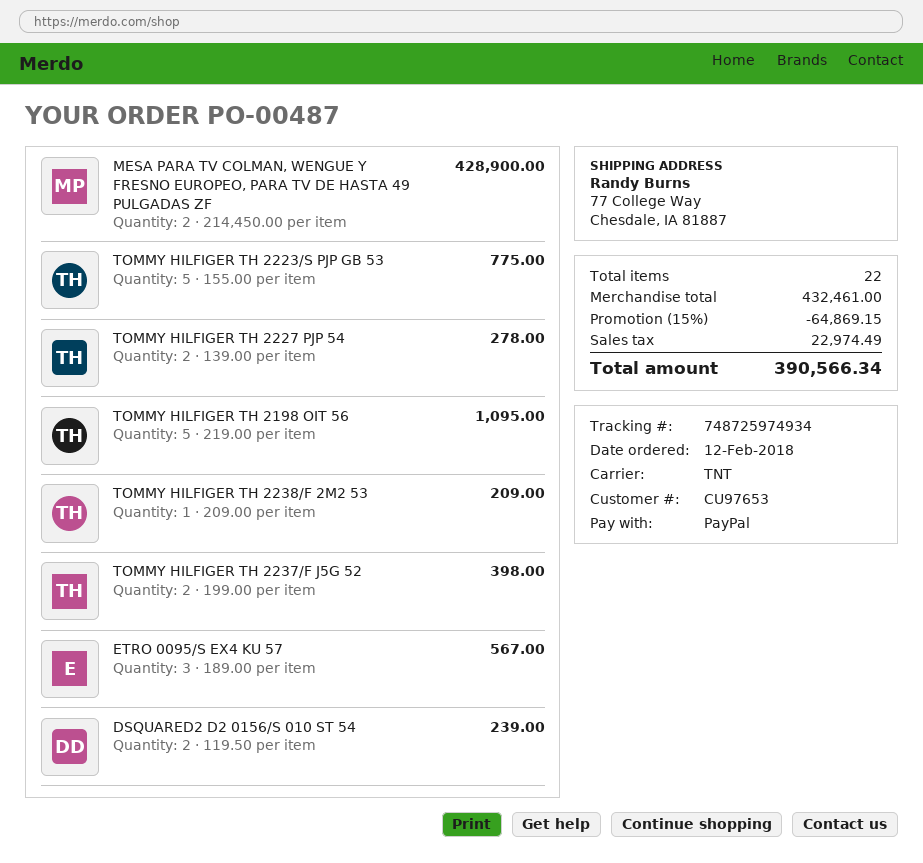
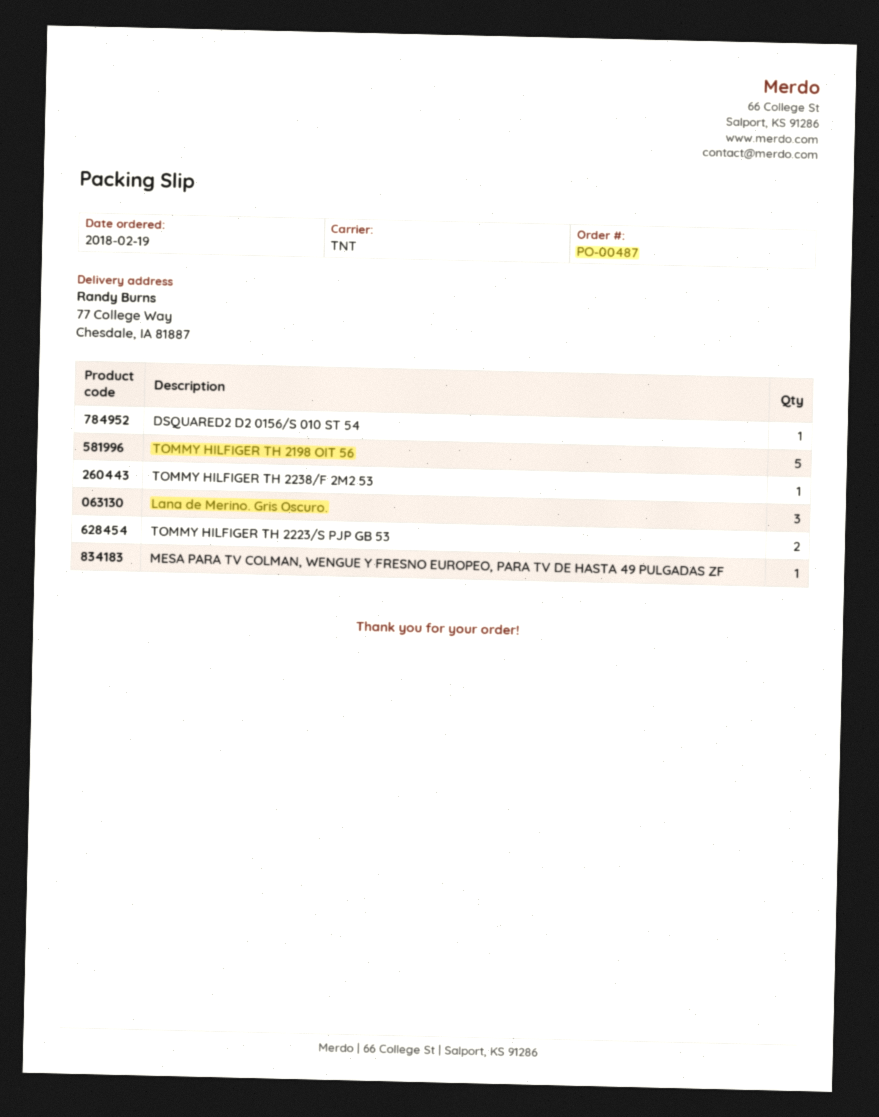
order date: 2018-02-12 -> 2018-02-19
MESA PARA TV COLMAN, WENGUE Y FRESNO EUROPEO, PARA TV DE HASTA 49 PULGADAS ZF: 2 -> 1
TOMMY HILFIGER TH 2223/S PJP GB 53: 5 -> 2
TOMMY HILFIGER TH 2227 PJP 54: 2 -> none
TOMMY HILFIGER TH 2237/F J5G 52: 2 -> none
ETRO 0095/S EX4 KU 57: 3 -> none
DSQUARED2 D2 0156/S 010 ST 54: 2 -> 1
Lana de Merino. Gris Oscuro.: none -> 3

